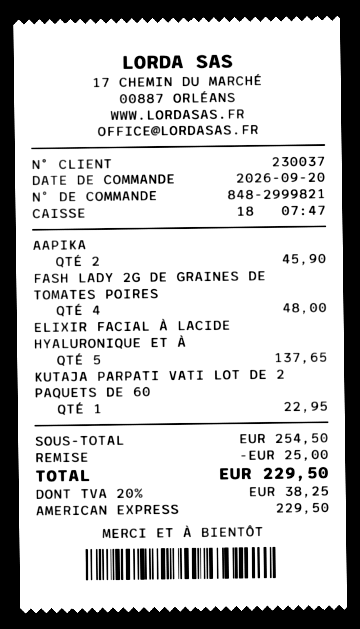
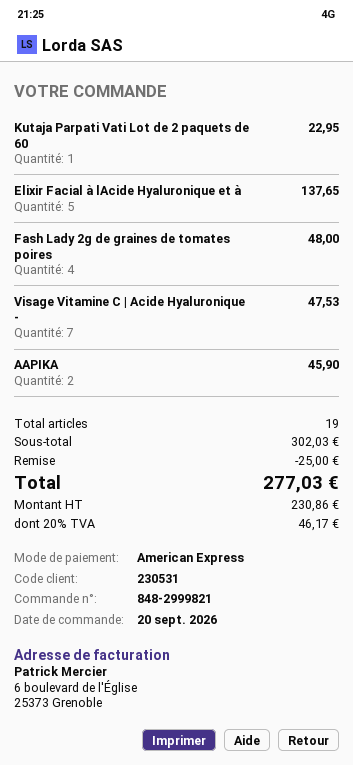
customer number: 230037 -> 230531
Visage Vitamine C | Acide Hyaluronique -: none -> 7 for 47.53
subtotal: 254.50 -> 302.03
tax: 20% = 38.25 -> 20% = 46.17
total: 229.50 -> 277.03

